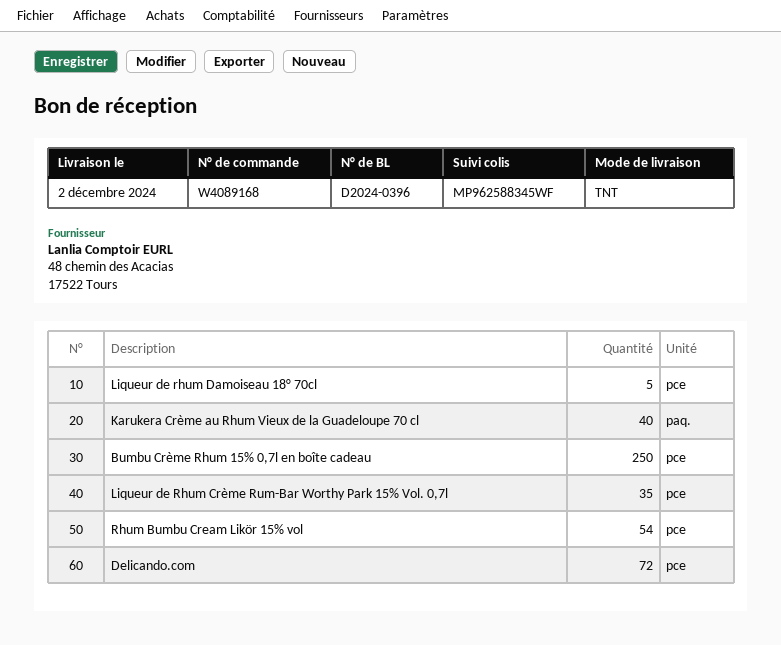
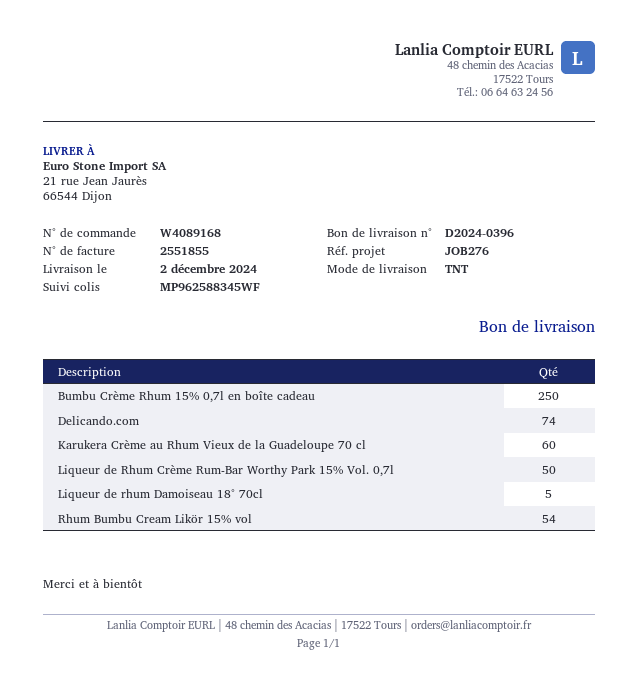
Karukera Crème au Rhum Vieux de la Guadeloupe 70 cl: 40 -> 60
Liqueur de Rhum Crème Rum-Bar Worthy Park 15% Vol. 0,7l: 35 -> 50
Delicando.com: 72 -> 74

